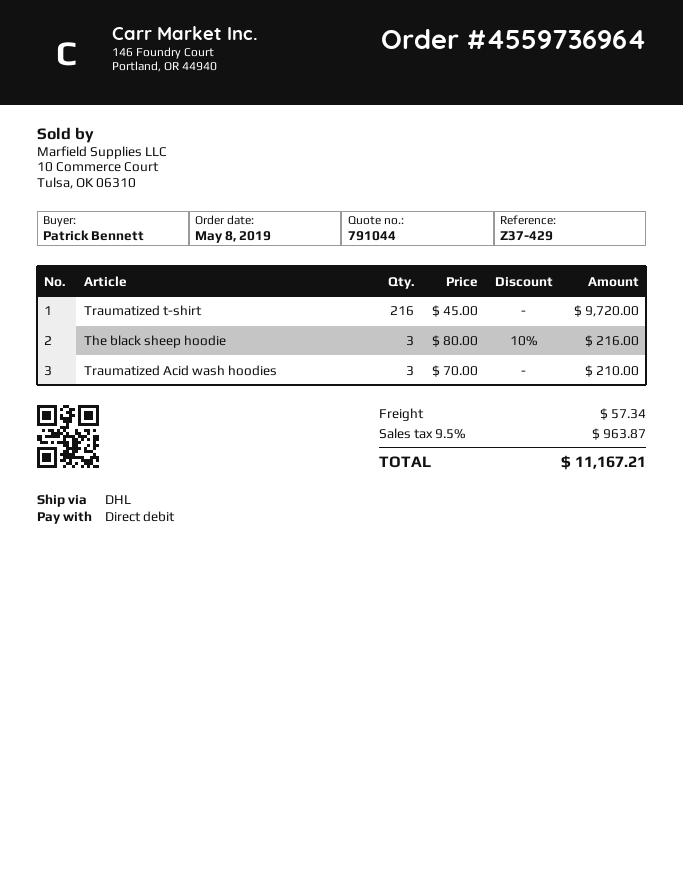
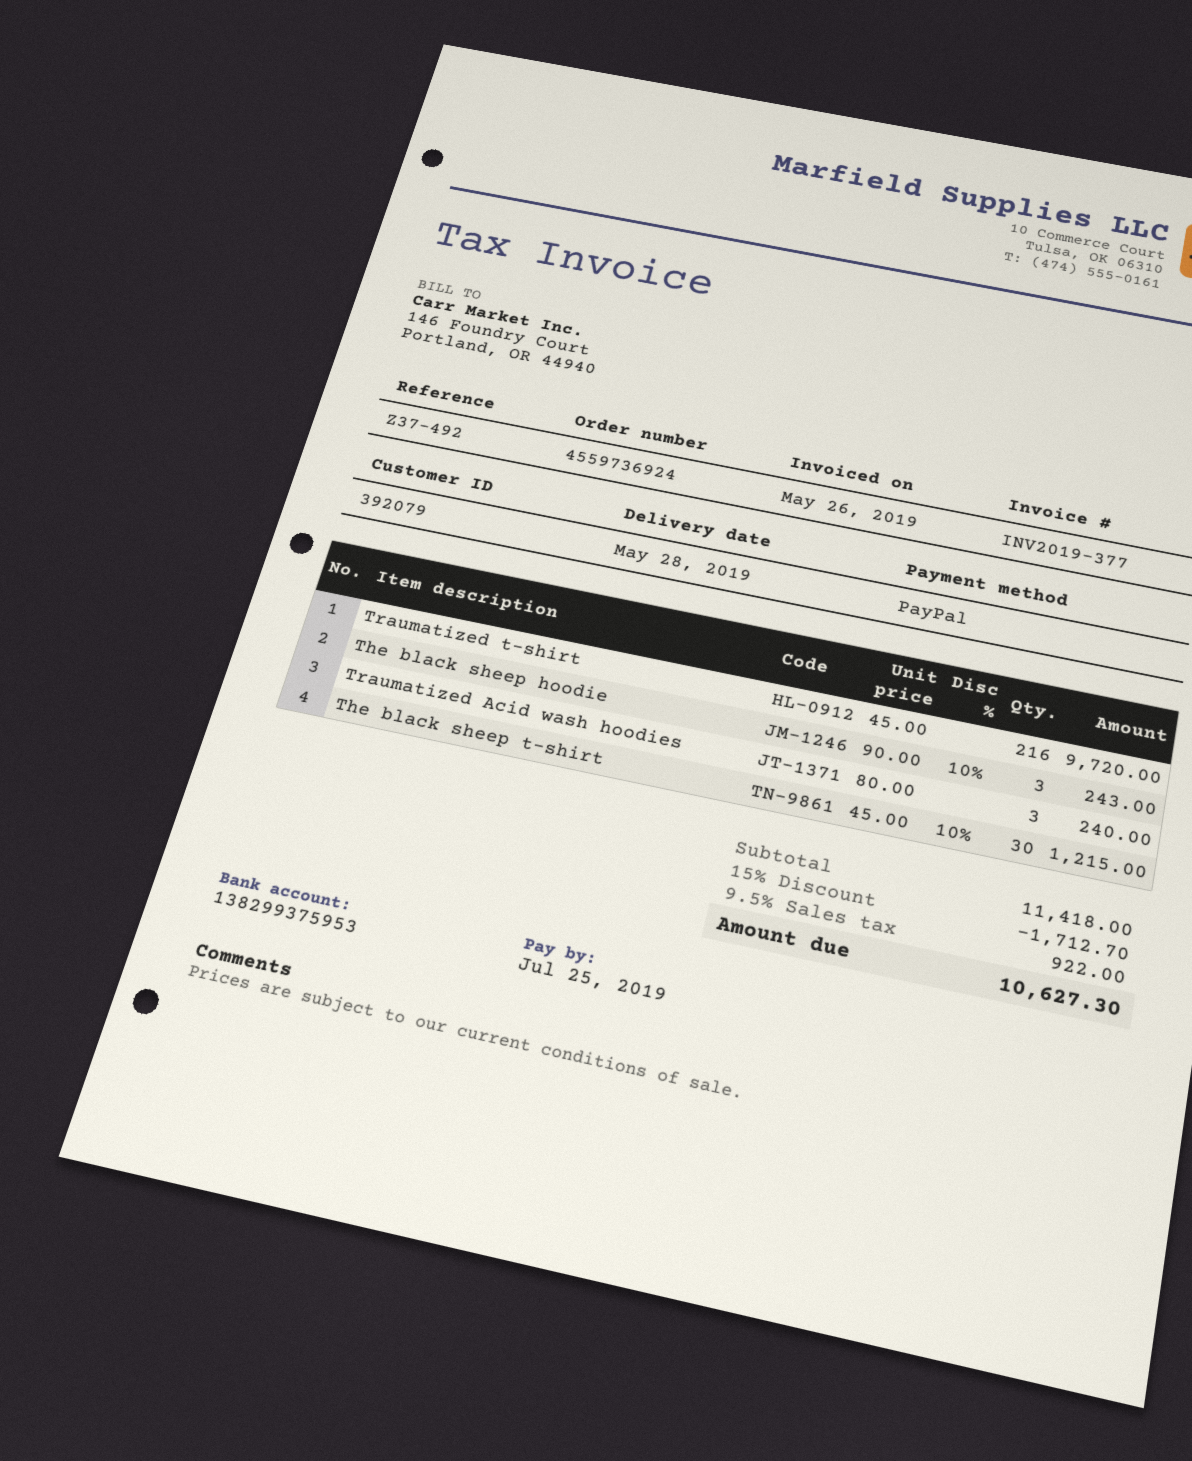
order number: 4559736964 -> 4559736924
reference: Z37-429 -> Z37-492
payment method: direct debit -> PayPal
The black sheep hoodie: 3 x 80.00 - 10% = 216.00 -> 3 x 90.00 - 10% = 243.00
Traumatized Acid wash hoodies: 3 x 70.00 = 210.00 -> 3 x 80.00 = 240.00
The black sheep t-shirt: none -> 30 x 45.00 - 10% = 1215.00
discount: none -> 15% = 1712.70
shipping: 57.34 -> none
tax: 9.5% = 963.87 -> 9.5% = 922.00
total: 11167.21 -> 10627.30

